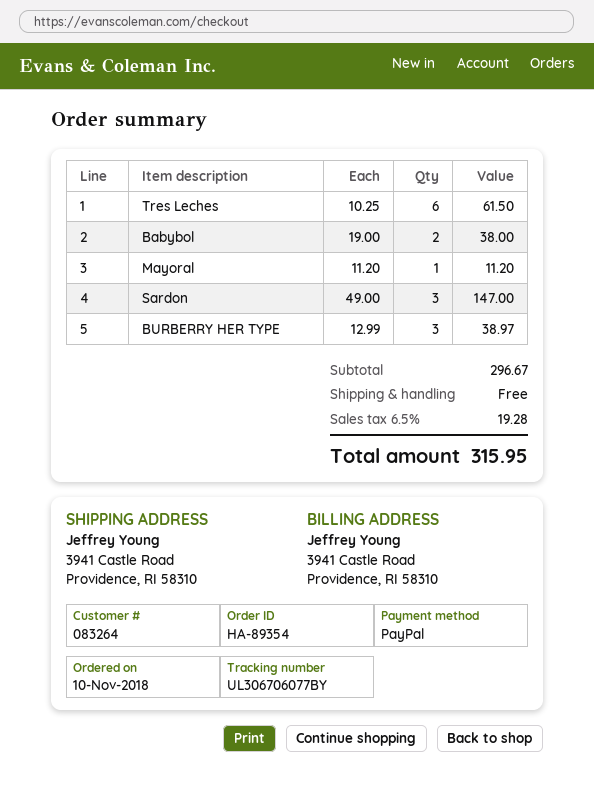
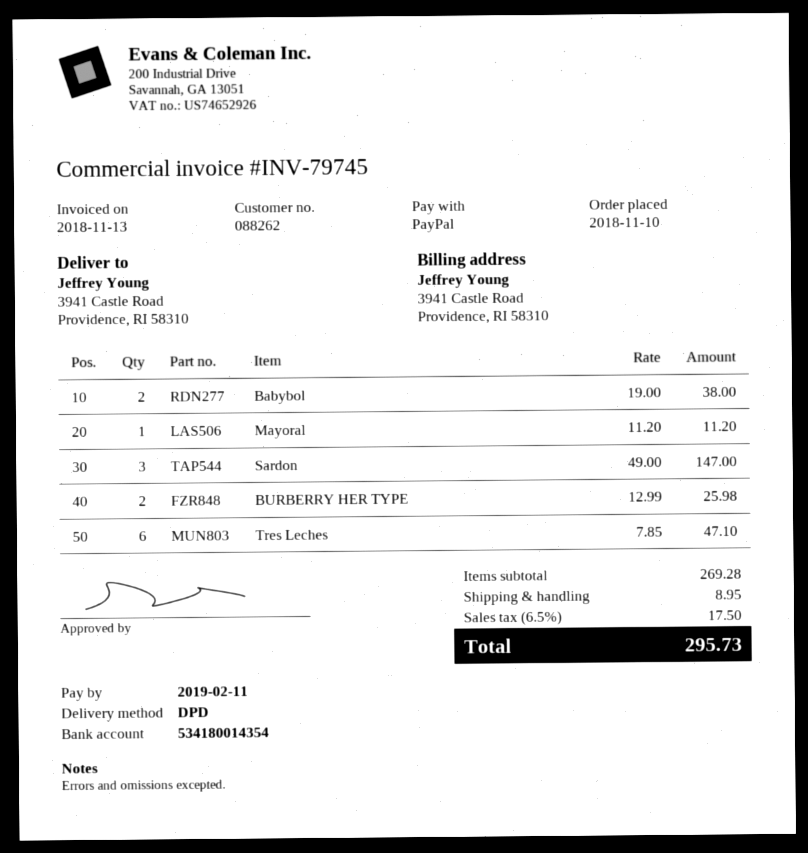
customer number: 083264 -> 088262
Tres Leches: 6 x 10.25 = 61.50 -> 6 x 7.85 = 47.10
BURBERRY HER TYPE: 3 x 12.99 = 38.97 -> 2 x 12.99 = 25.98
subtotal: 296.67 -> 269.28
shipping: 0.00 -> 8.95
tax: 6.5% = 19.28 -> 6.5% = 17.50
total: 315.95 -> 295.73

